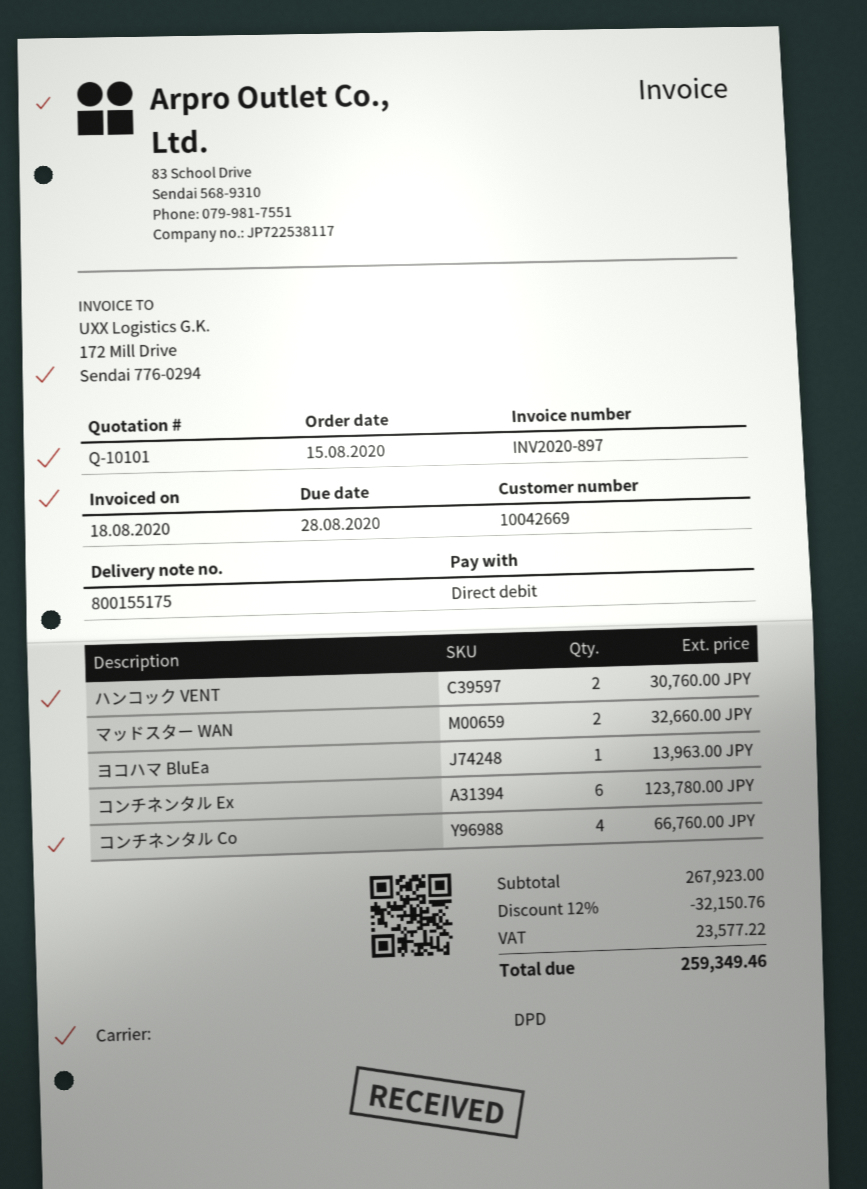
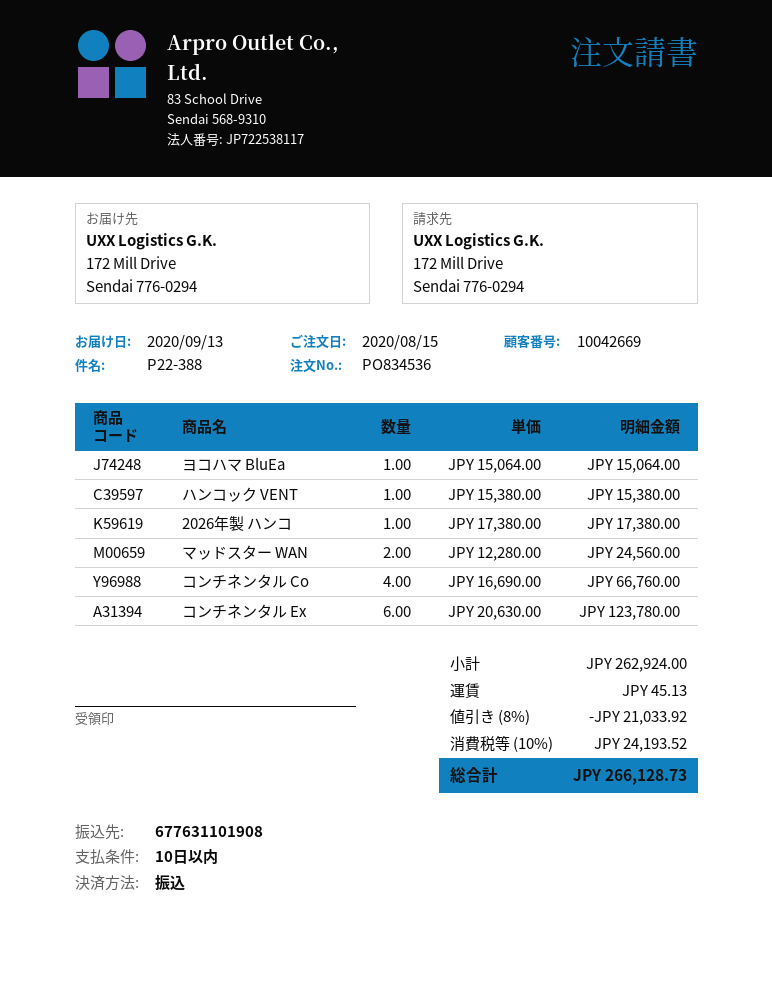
payment method: direct debit -> bank transfer
ハンコック VENT: 2 for 30760.00 -> 1 for 15380.00
マッドスター WAN: 2 for 32660.00 -> 2 for 24560.00
ヨコハマ BluEa: 1 for 13963.00 -> 1 for 15064.00
2026年製 ハンコ: none -> 1 for 17380.00
subtotal: 267923.00 -> 262924.00
discount: 12% = 32150.76 -> 8% = 21033.92
shipping: none -> 45.13
tax: 23577.22 -> 24193.52
total: 259349.46 -> 266128.73

